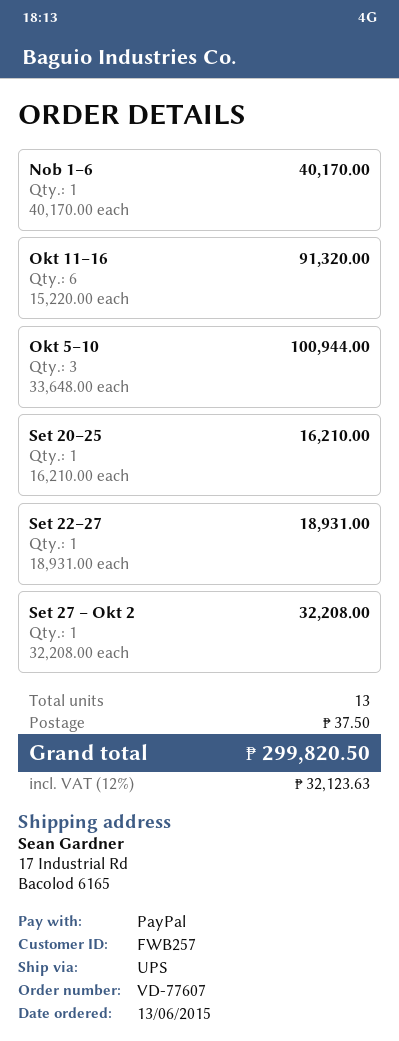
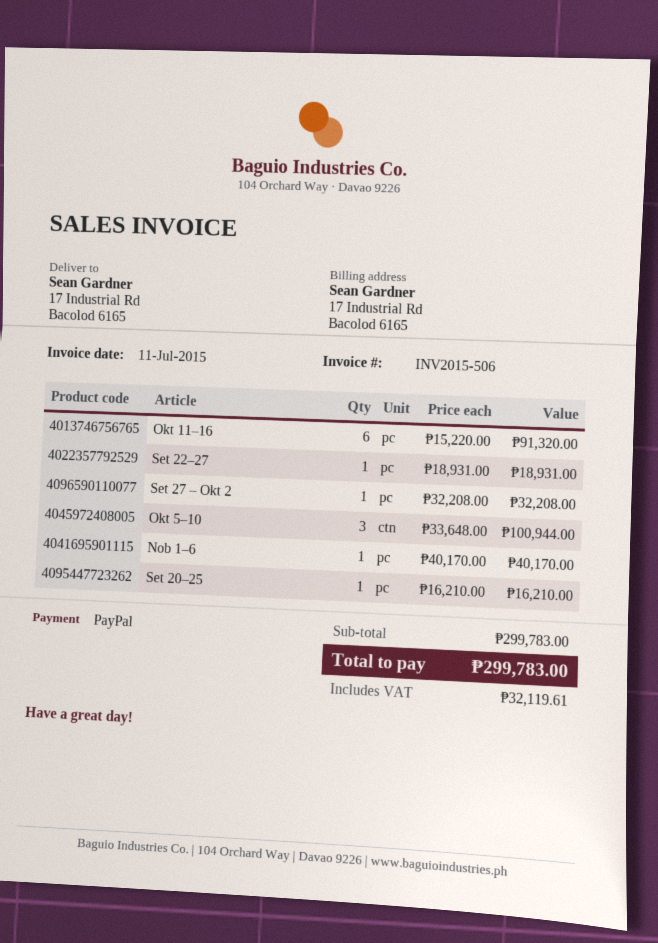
shipping: 37.50 -> none
tax: 32123.63 -> 32119.61
total: 299820.50 -> 299783.00

